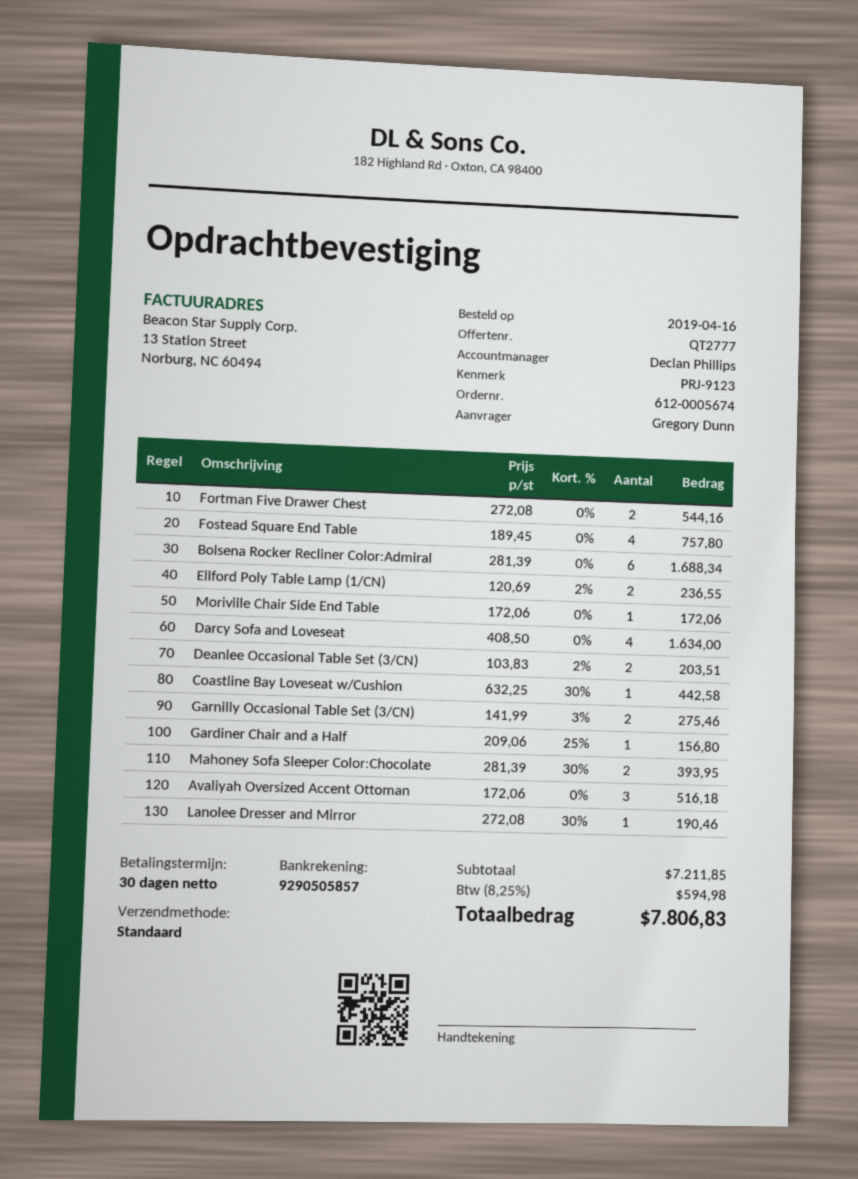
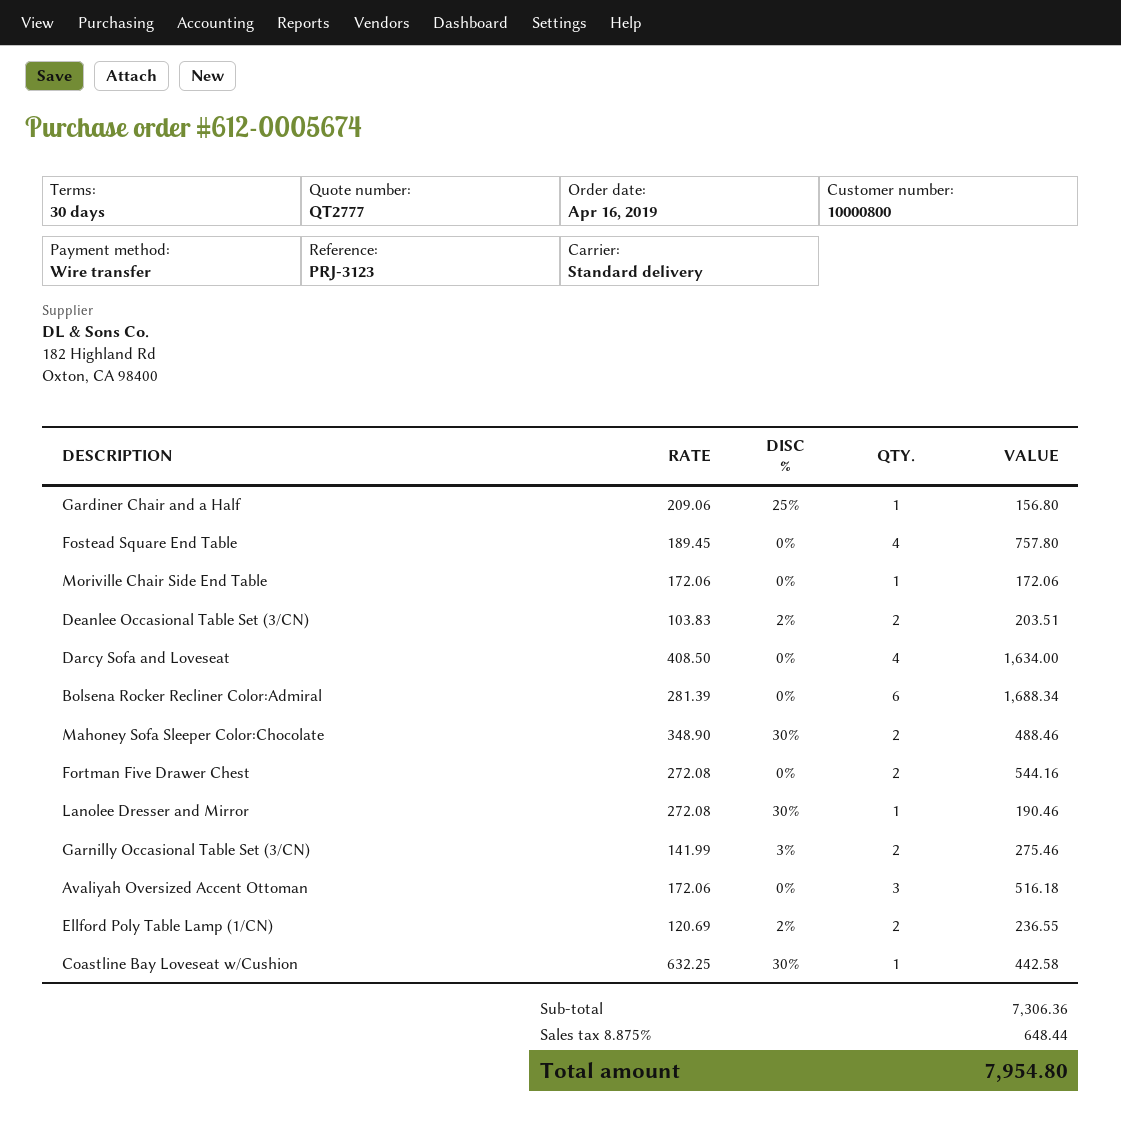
reference: PRJ-9123 -> PRJ-3123
Mahoney Sofa Sleeper Color:Chocolate: 2 x 281.39 - 30% = 393.95 -> 2 x 348.90 - 30% = 488.46
subtotal: 7211.85 -> 7306.36
tax: 8.25% = 594.98 -> 8.875% = 648.44
total: 7806.83 -> 7954.80

